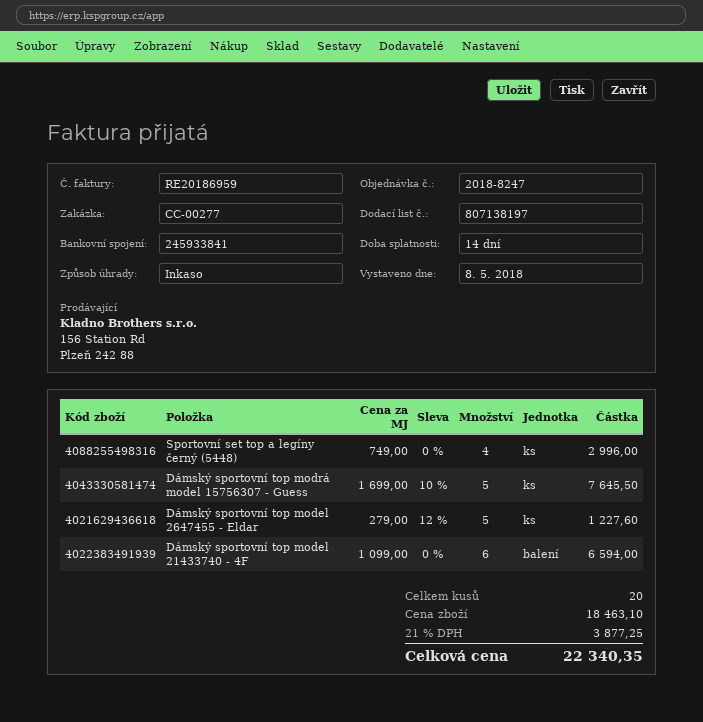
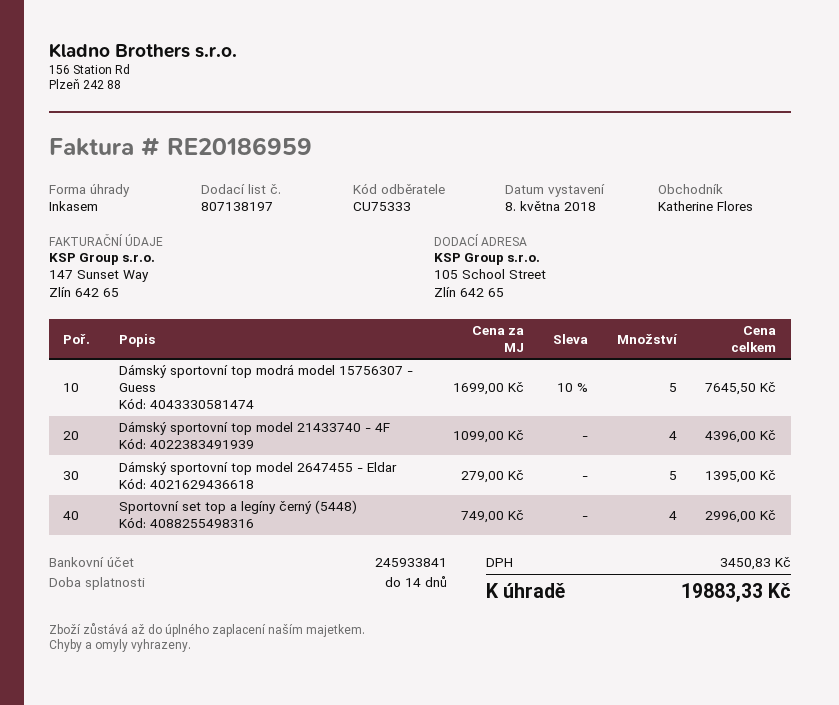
Dámský sportovní top model 2647455 - Eldar: 5 x 279.00 - 12% = 1227.60 -> 5 x 279.00 = 1395.00
Dámský sportovní top model 21433740 - 4F: 6 x 1099.00 = 6594.00 -> 4 x 1099.00 = 4396.00
tax: 3877.25 -> 3450.83
total: 22340.35 -> 19883.33

